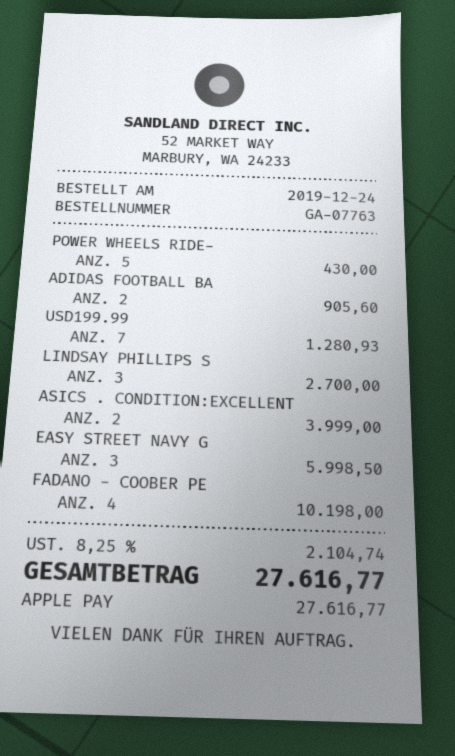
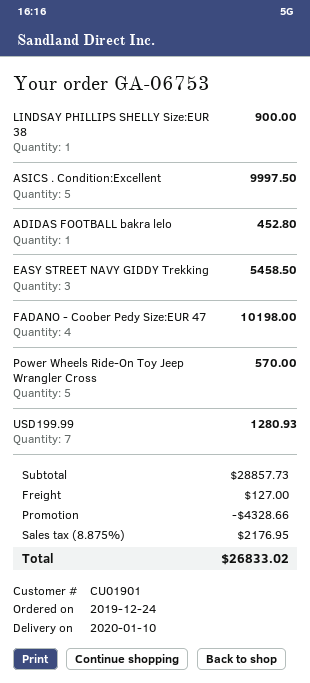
order number: GA-07763 -> GA-06753
POWER WHEELS RIDE-: 5 for 430.00 -> 5 for 570.00
ADIDAS FOOTBALL BA: 2 for 905.60 -> 1 for 452.80
LINDSAY PHILLIPS S: 3 for 2700.00 -> 1 for 900.00
ASICS . CONDITION:EXCELLENT: 2 for 3999.00 -> 5 for 9997.50
EASY STREET NAVY G: 3 for 5998.50 -> 3 for 5458.50
discount: none -> 4328.66
shipping: none -> 127.00
tax: 8.25% = 2104.74 -> 8.875% = 2176.95
total: 27616.77 -> 26833.02

